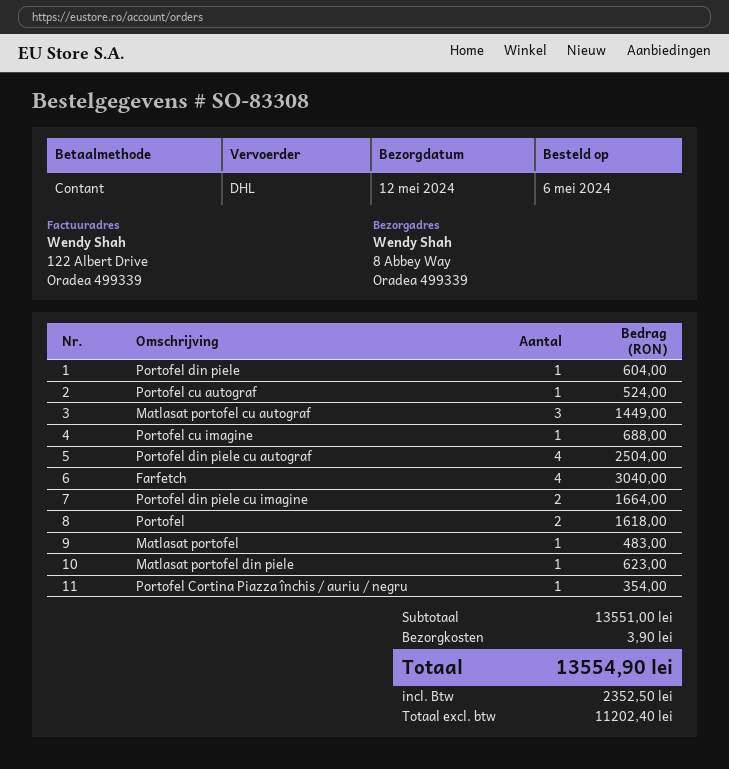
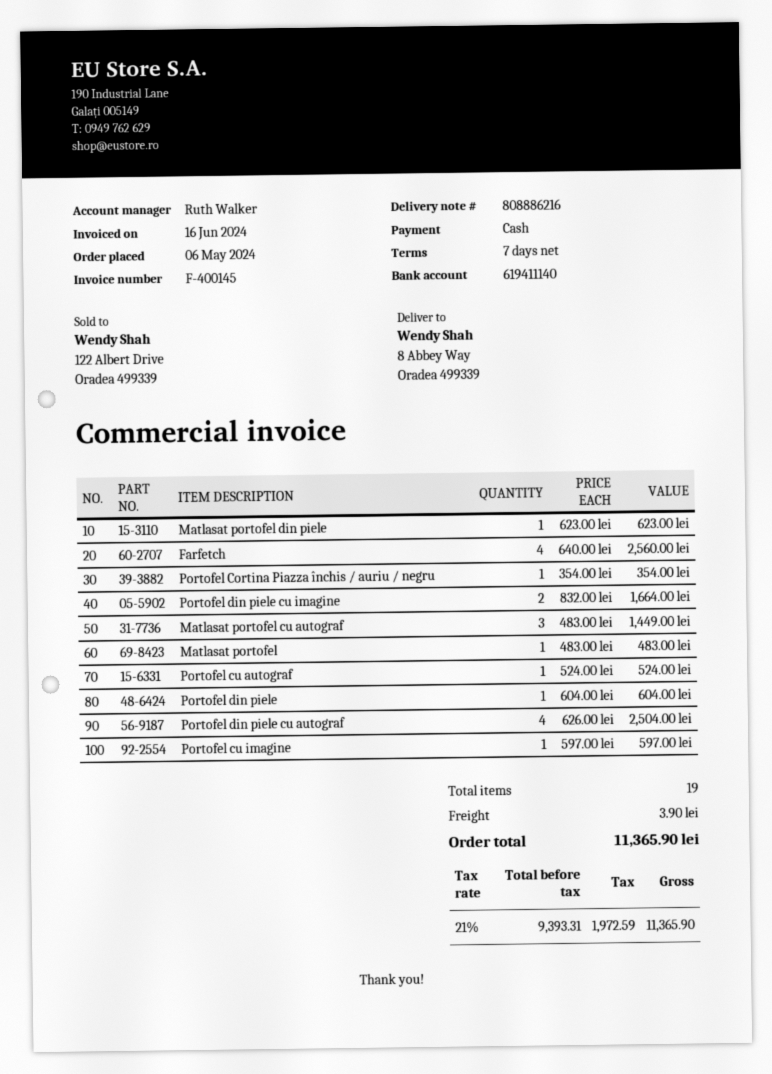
Portofel cu imagine: 1 for 688.00 -> 1 for 597.00
Farfetch: 4 for 3040.00 -> 4 for 2560.00
Portofel: 2 for 1618.00 -> none
net: 11202.40 -> 9393.31
tax: 2352.50 -> 1972.59
total: 13554.90 -> 11365.90

